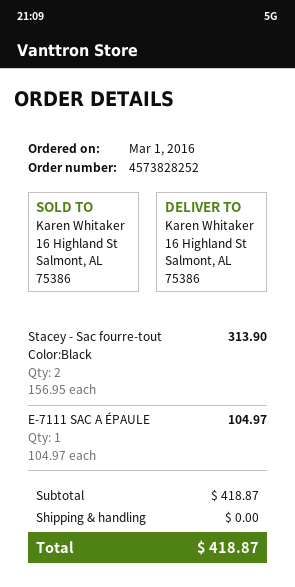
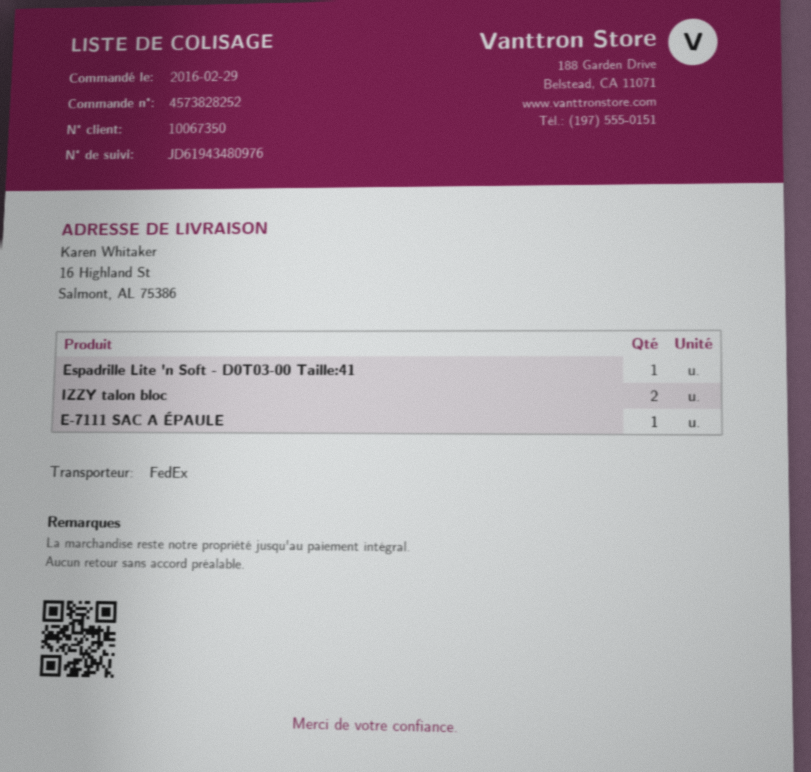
order date: 2016-03-01 -> 2016-02-29
Stacey - Sac fourre-tout Color:Black: 2 -> none
Espadrille Lite 'n Soft - D0T03-00 Taille:41: none -> 1
IZZY talon bloc: none -> 2

